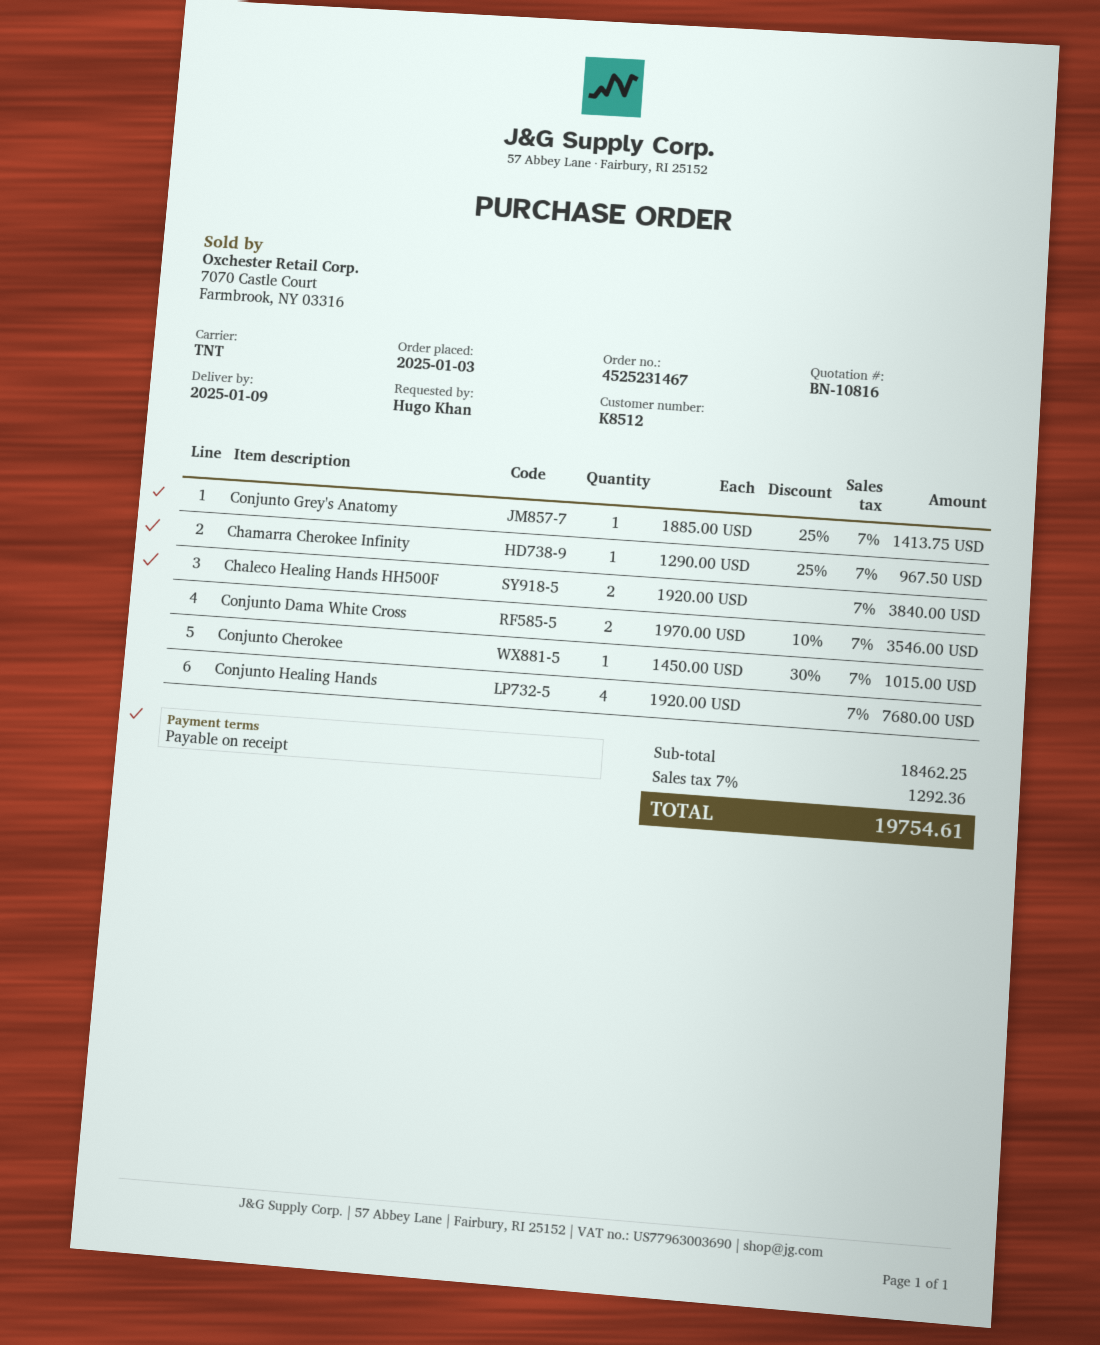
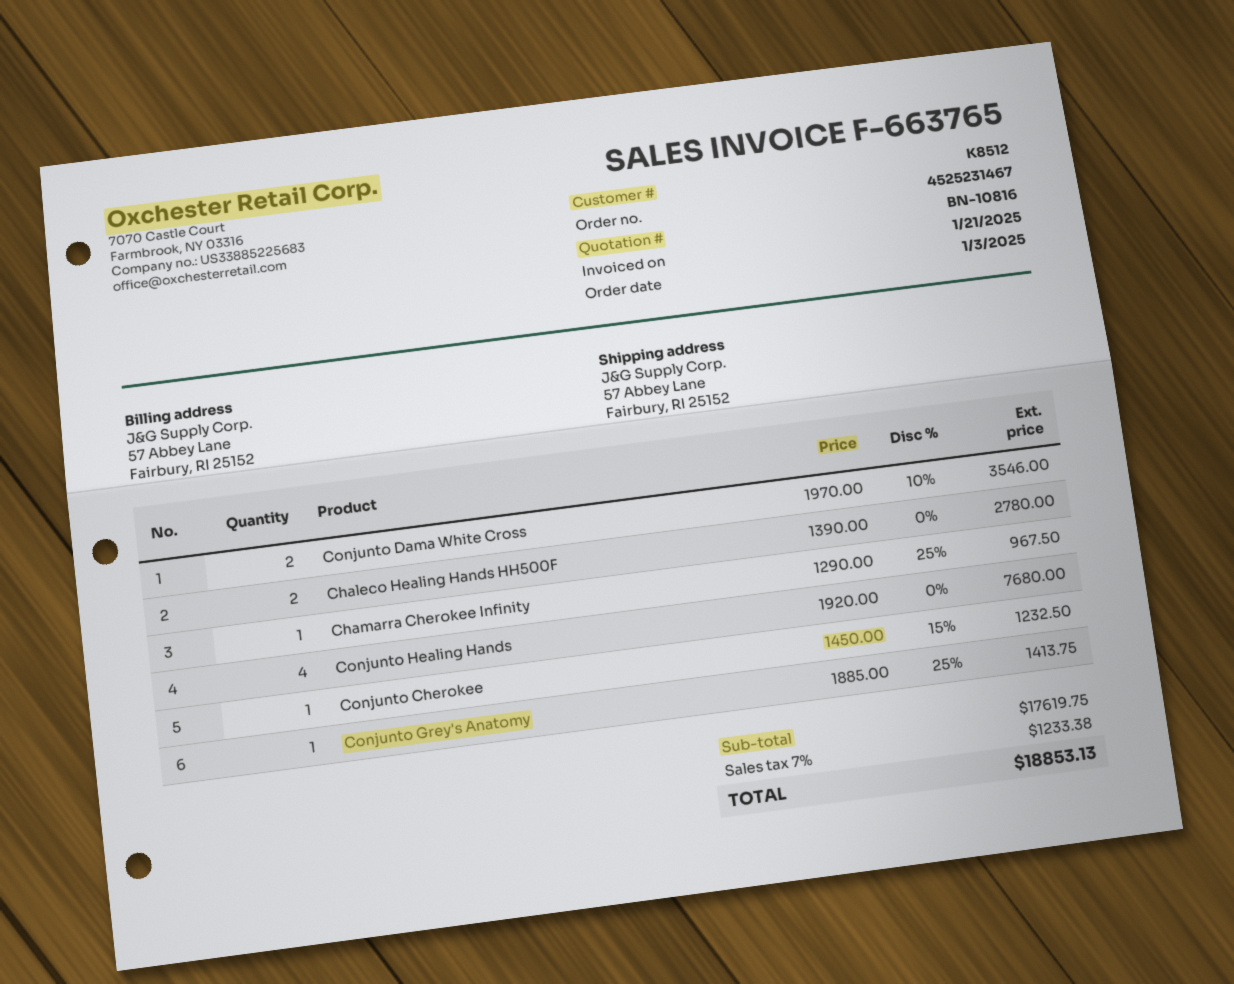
Chaleco Healing Hands HH500F: 2 x 1920.00 = 3840.00 -> 2 x 1390.00 = 2780.00
Conjunto Cherokee: 1 x 1450.00 - 30% = 1015.00 -> 1 x 1450.00 - 15% = 1232.50
subtotal: 18462.25 -> 17619.75
tax: 7% = 1292.36 -> 7% = 1233.38
total: 19754.61 -> 18853.13

